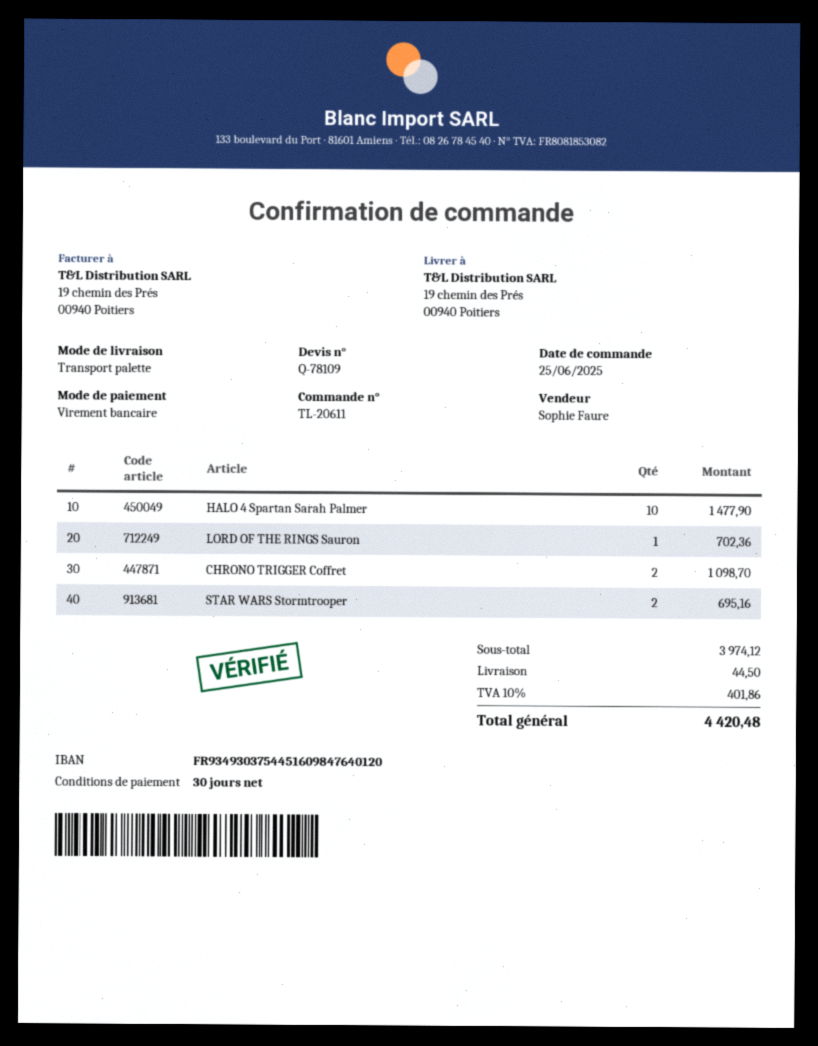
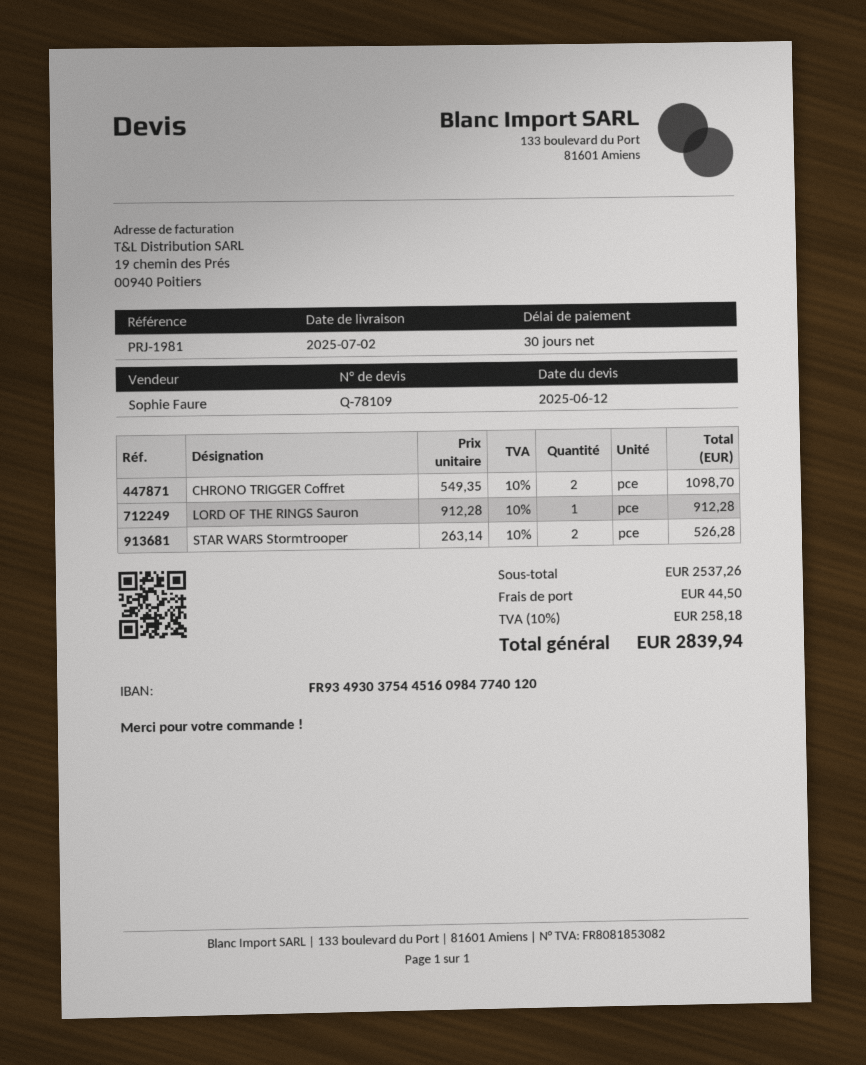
bank account: FR9349303754451609847640120 -> FR9349303754451609847740120
HALO 4 Spartan Sarah Palmer: 10 for 1477.90 -> none
LORD OF THE RINGS Sauron: 1 for 702.36 -> 1 for 912.28
STAR WARS Stormtrooper: 2 for 695.16 -> 2 for 526.28
subtotal: 3974.12 -> 2537.26
tax: 10% = 401.86 -> 10% = 258.18
total: 4420.48 -> 2839.94

